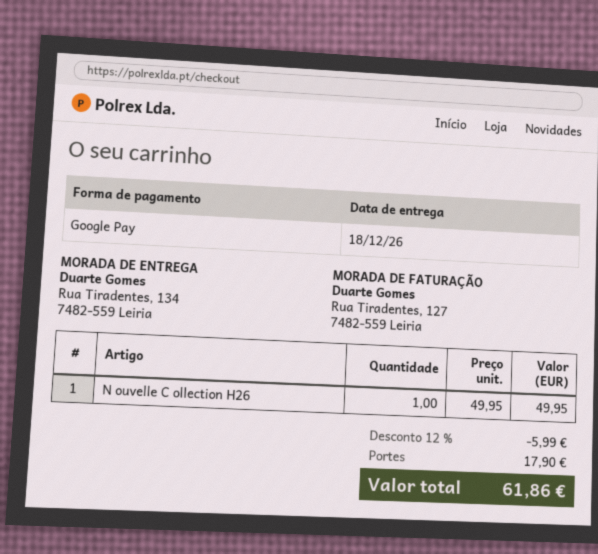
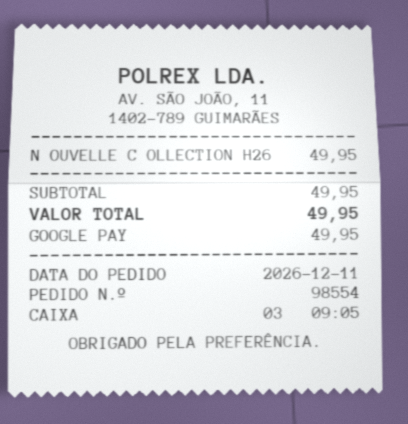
discount: 12% = 5.99 -> none
shipping: 17.90 -> none
total: 61.86 -> 49.95

